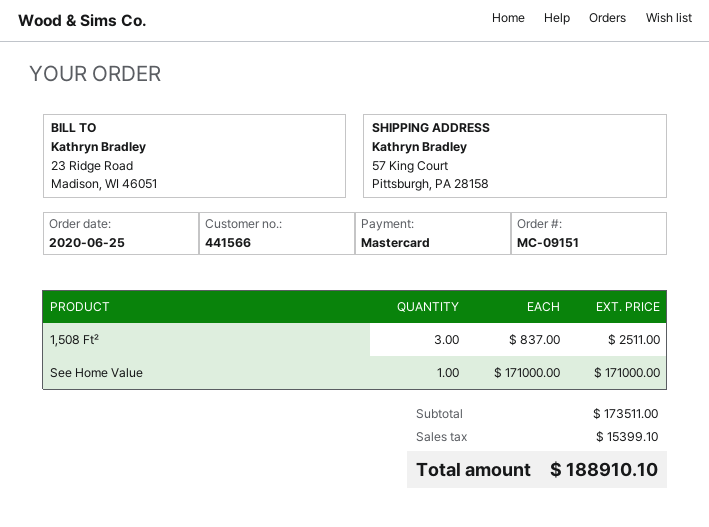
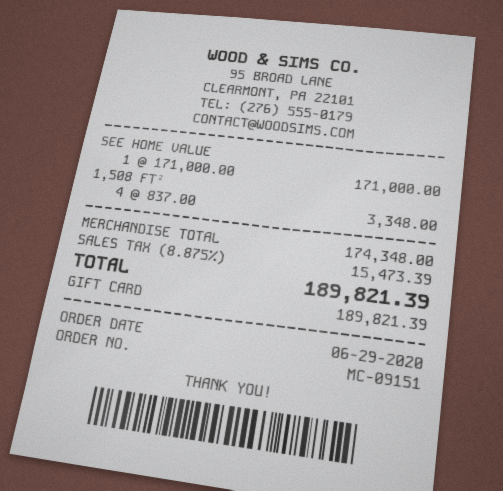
order date: 2020-06-25 -> 2020-06-29
payment method: Mastercard -> gift card
1,508 Ft²: 3 x 837.00 = 2511.00 -> 4 x 837.00 = 3348.00
subtotal: 173511.00 -> 174348.00
tax: 15399.10 -> 15473.39
total: 188910.10 -> 189821.39

